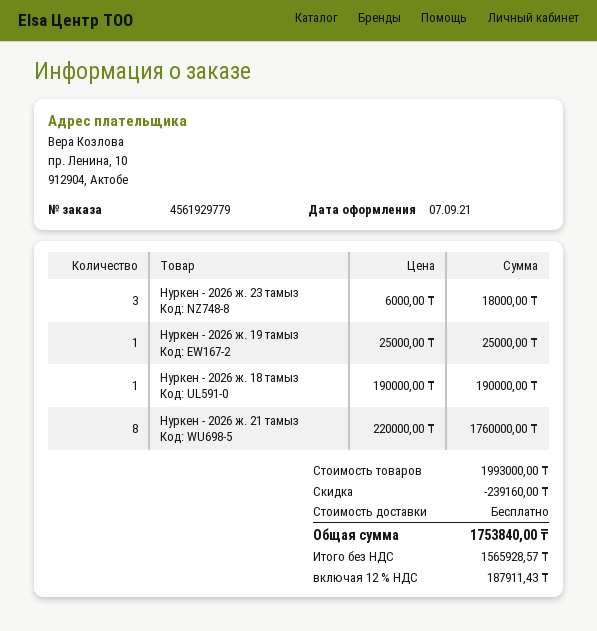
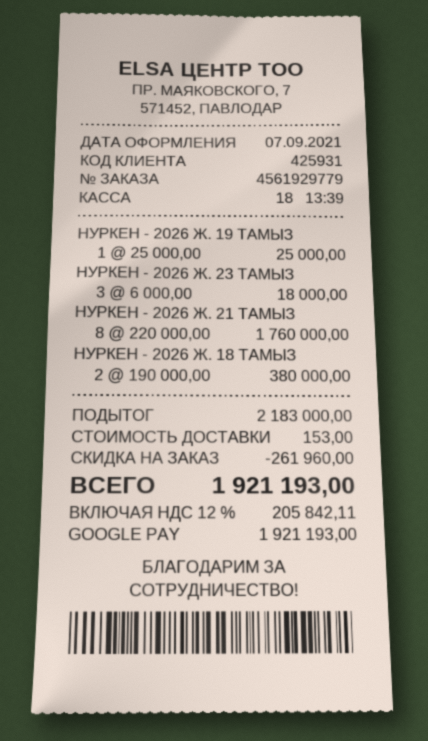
Нуркен - 2026 ж. 18 тамыз: 1 x 190000.00 = 190000.00 -> 2 x 190000.00 = 380000.00
subtotal: 1993000.00 -> 2183000.00
discount: 239160.00 -> 261960.00
shipping: 0.00 -> 153.00
tax: 12% = 187911.43 -> 12% = 205842.11
total: 1753840.00 -> 1921193.00

